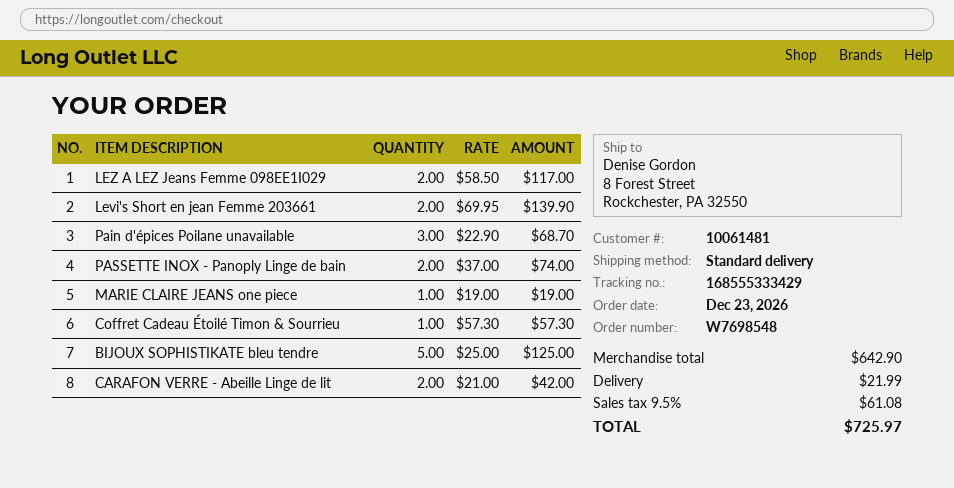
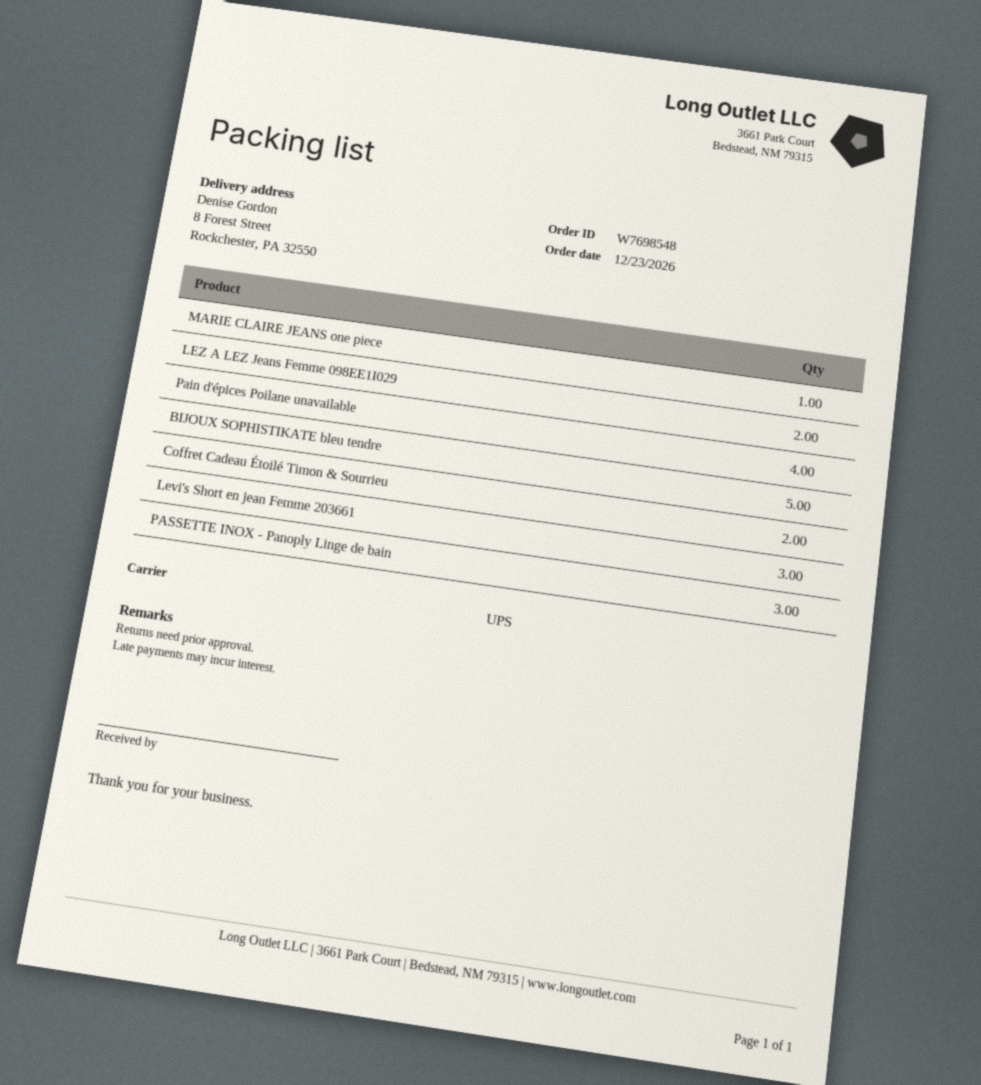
shipping method: standard -> UPS
Levi's Short en jean Femme 203661: 2 -> 3
Pain d'épices Poilane unavailable: 3 -> 4
PASSETTE INOX - Panoply Linge de bain: 2 -> 3
Coffret Cadeau Étoilé Timon & Sourrieu: 1 -> 2
CARAFON VERRE - Abeille Linge de lit: 2 -> none

